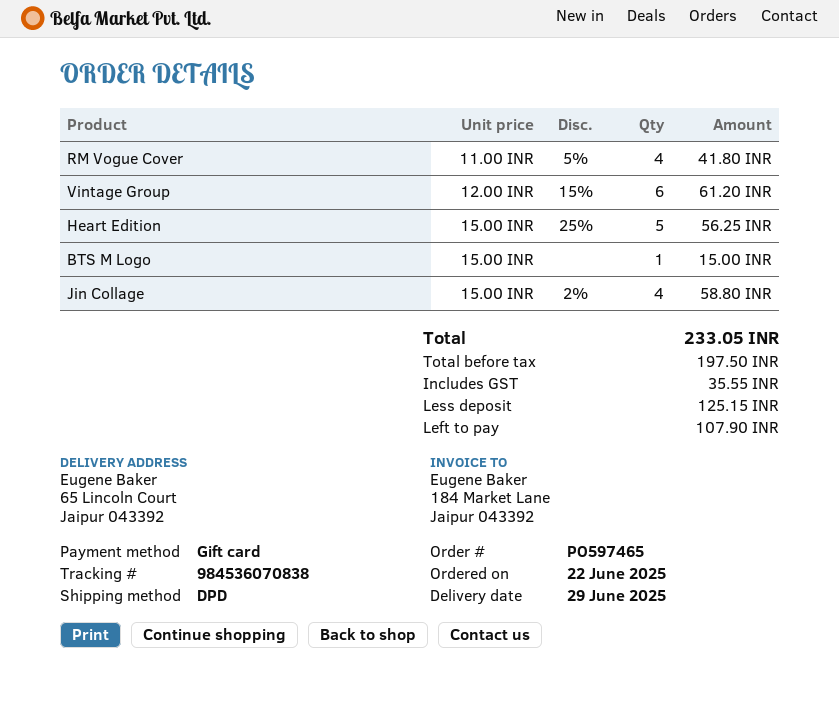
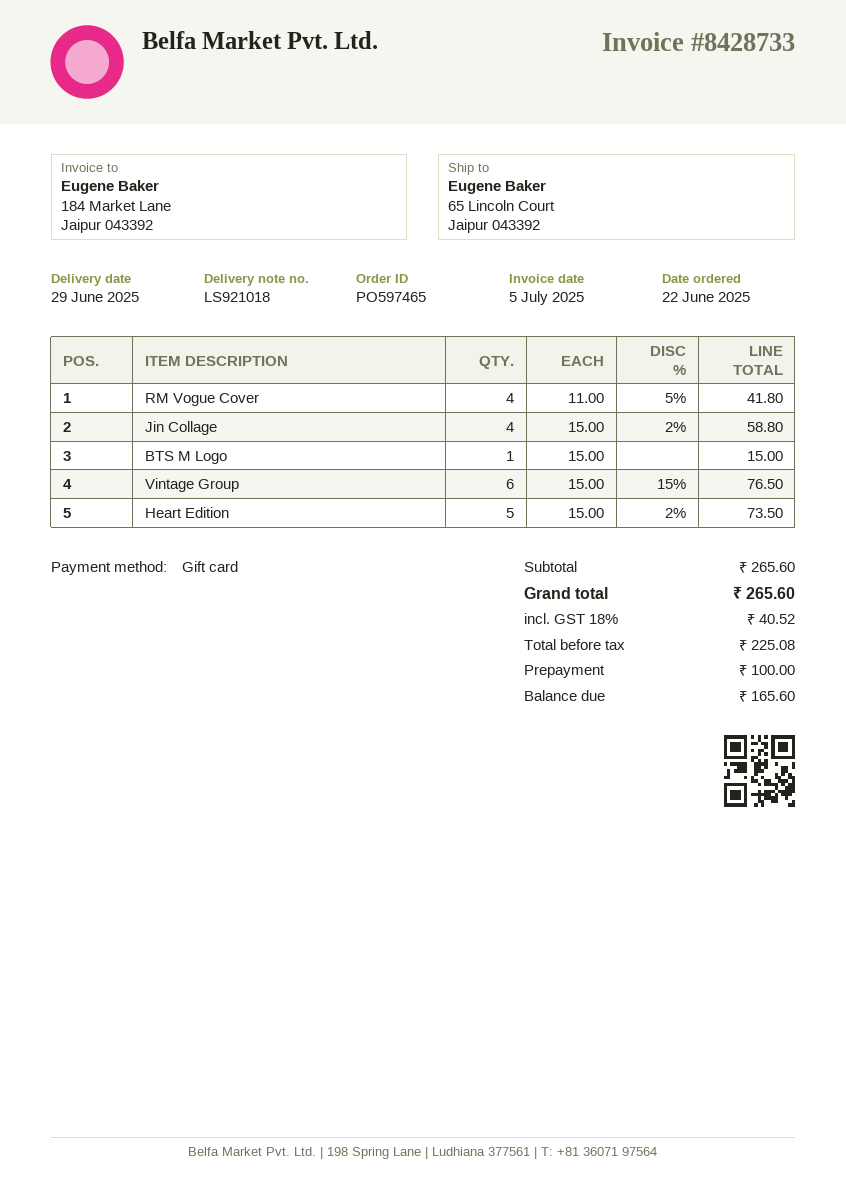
Vintage Group: 6 x 12.00 - 15% = 61.20 -> 6 x 15.00 - 15% = 76.50
Heart Edition: 5 x 15.00 - 25% = 56.25 -> 5 x 15.00 - 2% = 73.50
net: 197.50 -> 225.08
tax: 35.55 -> 40.52
total: 233.05 -> 265.60
deposit: 125.15 -> 100.00
balance: 107.90 -> 165.60

